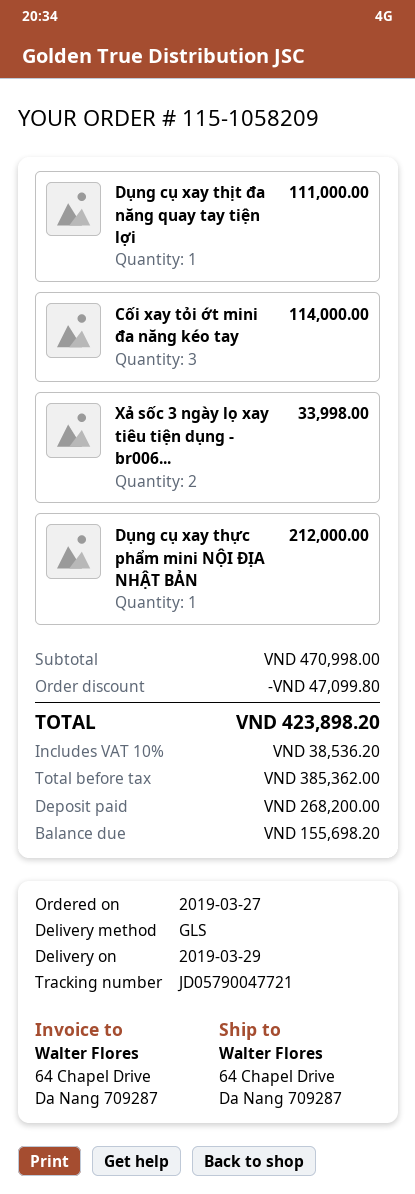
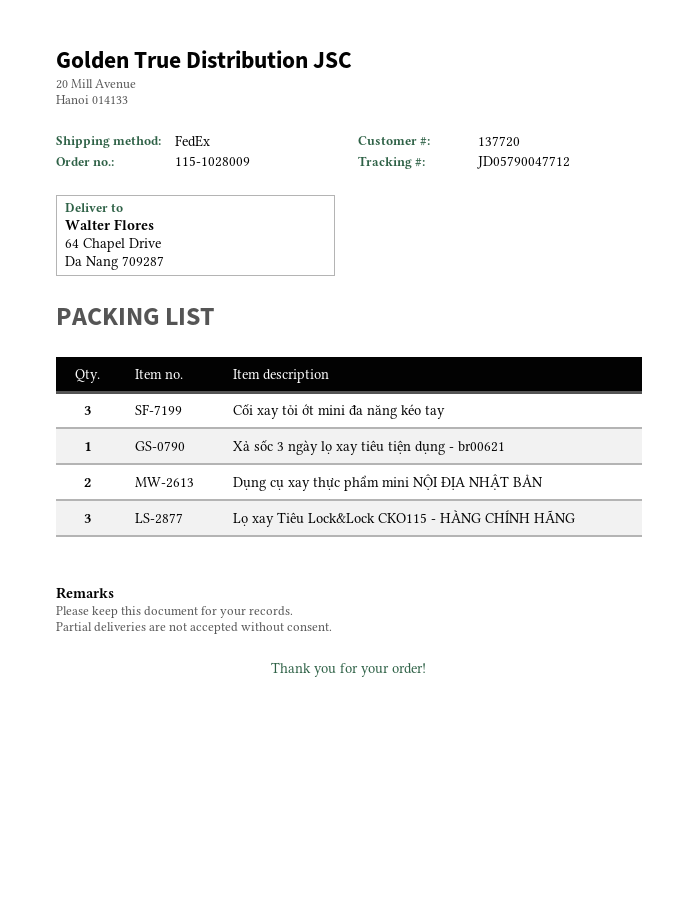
order number: 115-1058209 -> 115-1028009
shipping method: GLS -> FedEx
tracking number: JD05790047721 -> JD05790047712
Dụng cụ xay thịt đa năng quay tay tiện lợi: 1 -> none
Xả sốc 3 ngày lọ xay tiêu tiện dụng - br006...: 2 -> 1
Dụng cụ xay thực phẩm mini NỘI ĐỊA NHẬT BẢN: 1 -> 2
Lọ xay Tiêu Lock&Lock CKO115 - HÀNG CHÍNH HÃNG: none -> 3

